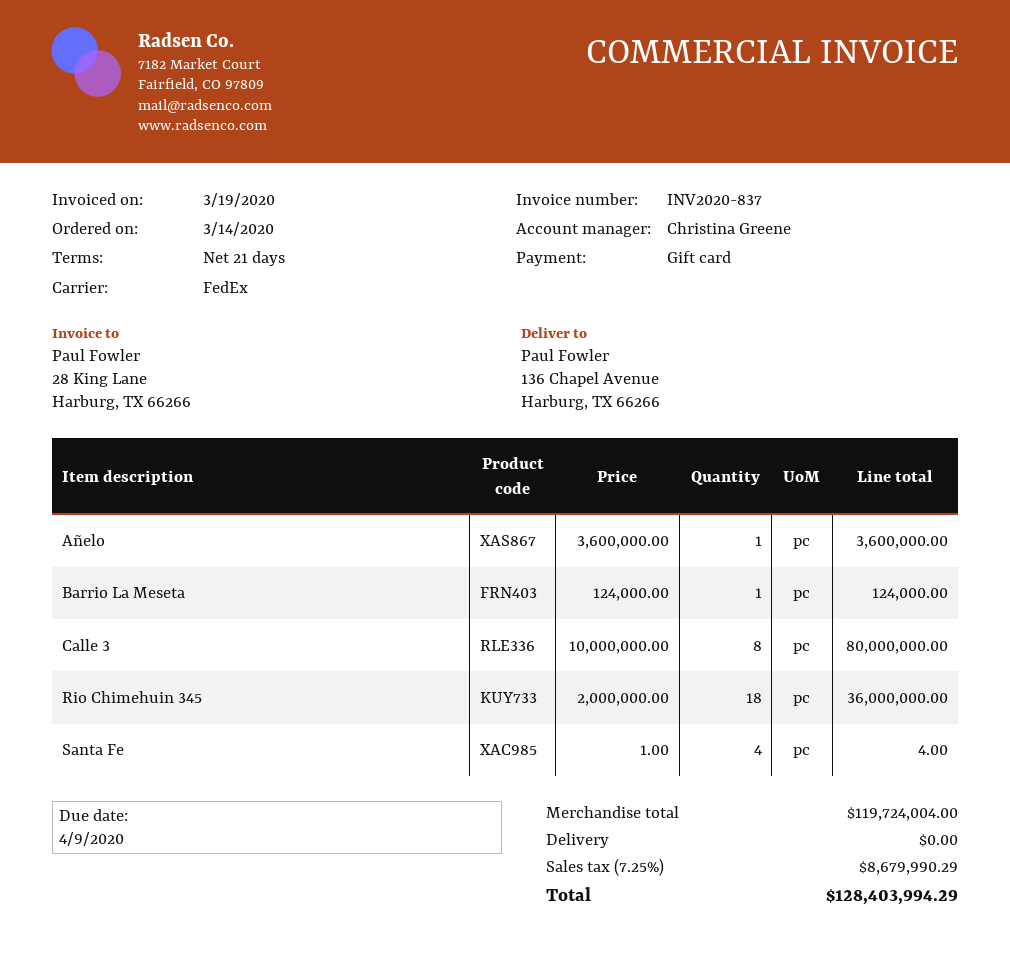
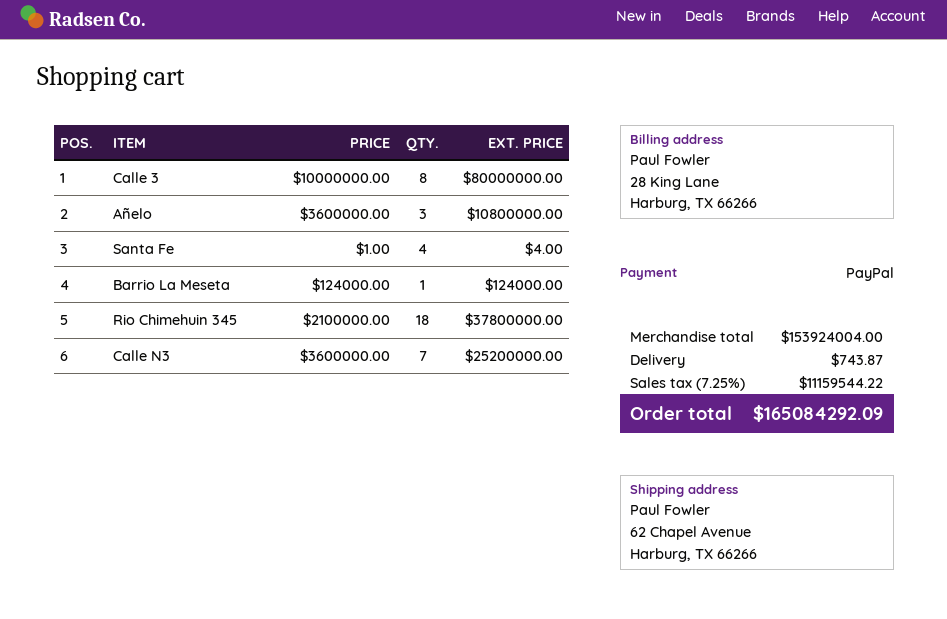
payment method: gift card -> PayPal
ship to: 136 Chapel Avenue, Harburg, TX 66266 -> 62 Chapel Avenue, Harburg, TX 66266
Añelo: 1 x 3600000.00 = 3600000.00 -> 3 x 3600000.00 = 10800000.00
Rio Chimehuin 345: 18 x 2000000.00 = 36000000.00 -> 18 x 2100000.00 = 37800000.00
Calle N3: none -> 7 x 3600000.00 = 25200000.00
subtotal: 119724004.00 -> 153924004.00
shipping: 0.00 -> 743.87
tax: 7.25% = 8679990.29 -> 7.25% = 11159544.22
total: 128403994.29 -> 165084292.09

